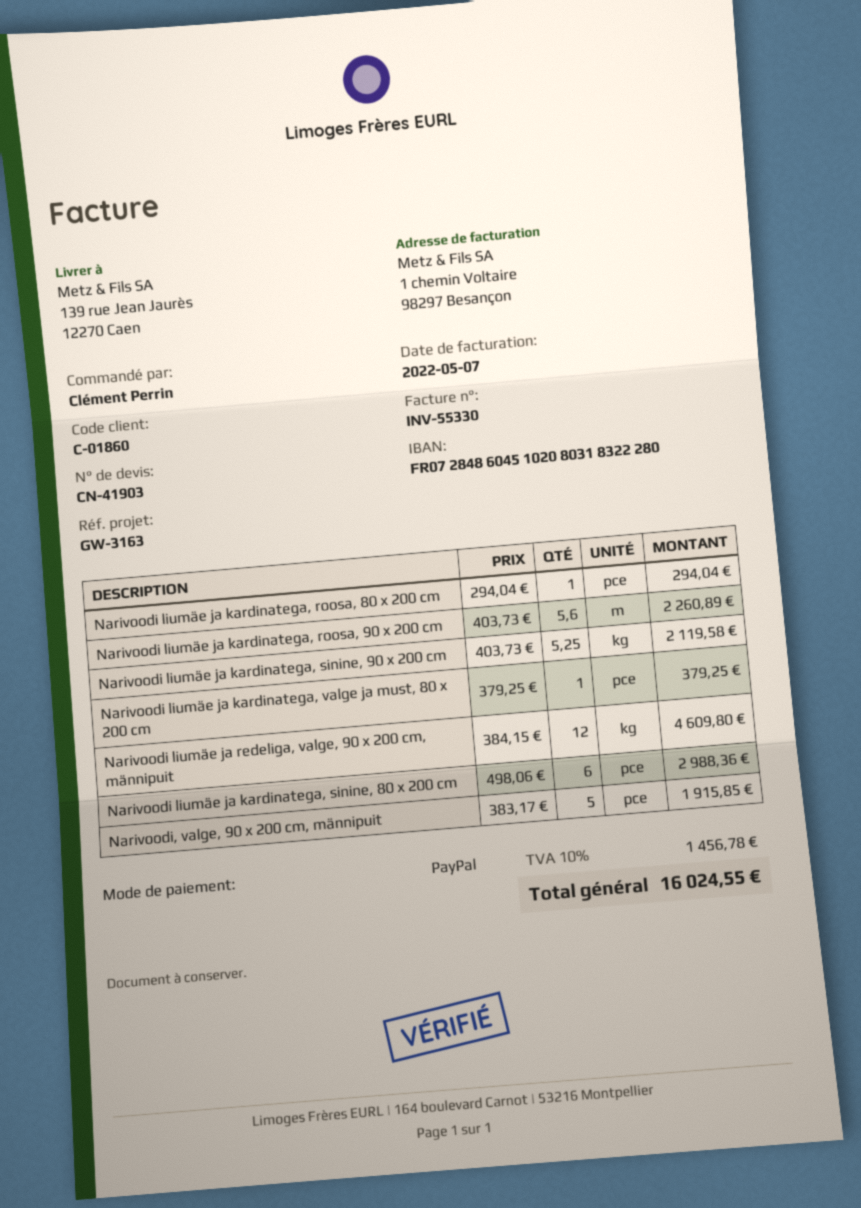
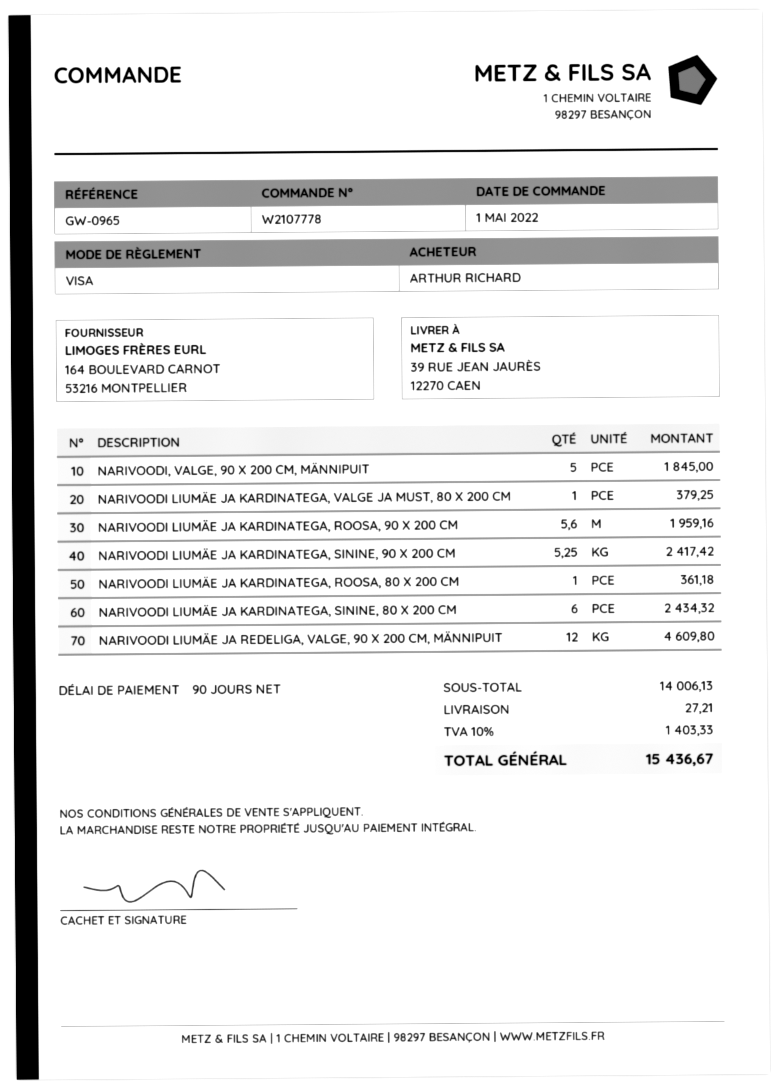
reference: GW-3163 -> GW-0965
ordered by: Clément Perrin -> ARTHUR RICHARD
payment method: PayPal -> Visa
ship to: 139 rue Jean Jaurès, 12270 Caen -> 39 RUE JEAN JAURÈS, 12270 CAEN
Narivoodi liumäe ja kardinatega, roosa, 80 x 200 cm: 1 for 294.04 -> 1 for 361.18
Narivoodi liumäe ja kardinatega, roosa, 90 x 200 cm: 5.6 for 2260.89 -> 5.6 for 1959.16
Narivoodi liumäe ja kardinatega, sinine, 90 x 200 cm: 5.25 for 2119.58 -> 5.25 for 2417.42
Narivoodi liumäe ja kardinatega, sinine, 80 x 200 cm: 6 for 2988.36 -> 6 for 2434.32
Narivoodi, valge, 90 x 200 cm, männipuit: 5 for 1915.85 -> 5 for 1845.00
shipping: none -> 27.21
tax: 10% = 1456.78 -> 10% = 1403.33
total: 16024.55 -> 15436.67

